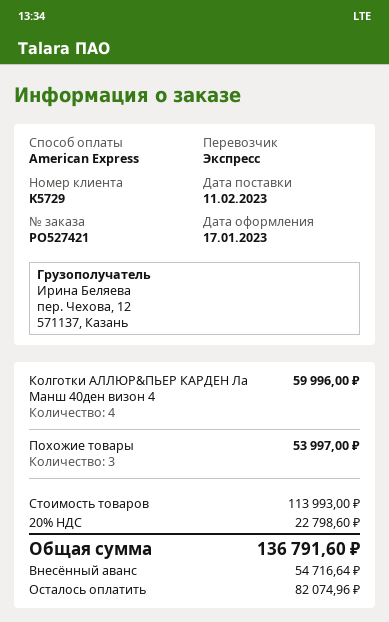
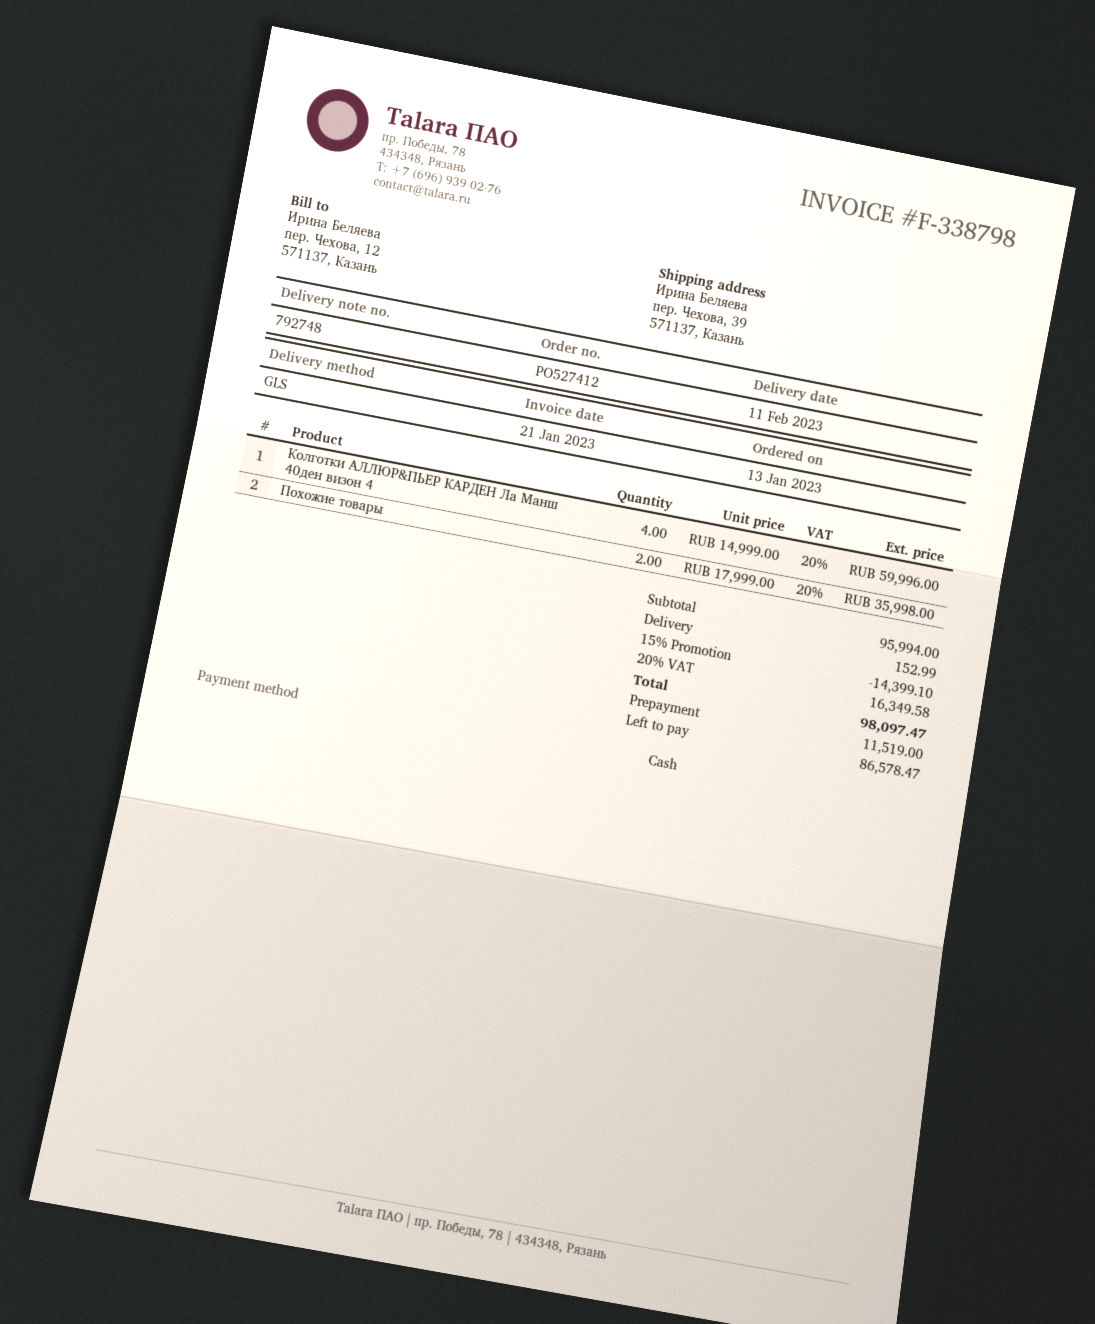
order number: PO527421 -> PO527412
order date: 2023-01-17 -> 2023-01-13
payment method: American Express -> cash
shipping method: express -> GLS
ship to: пер. Чехова, 12, 571137, Казань -> пер. Чехова, 39, 571137, Казань
Похожие товары: 3 for 53997.00 -> 2 for 35998.00
subtotal: 113993.00 -> 95994.00
discount: none -> 15% = 14399.10
shipping: none -> 152.99
tax: 20% = 22798.60 -> 20% = 16349.58
total: 136791.60 -> 98097.47
deposit: 54716.64 -> 11519.00
balance: 82074.96 -> 86578.47

